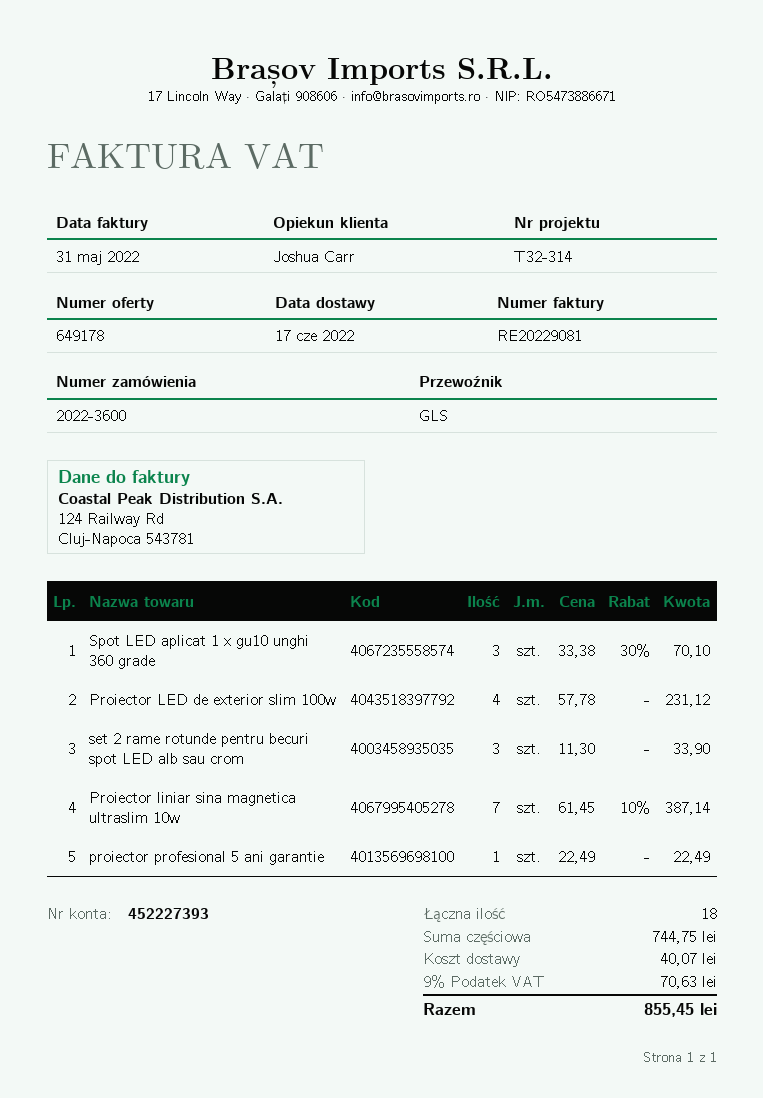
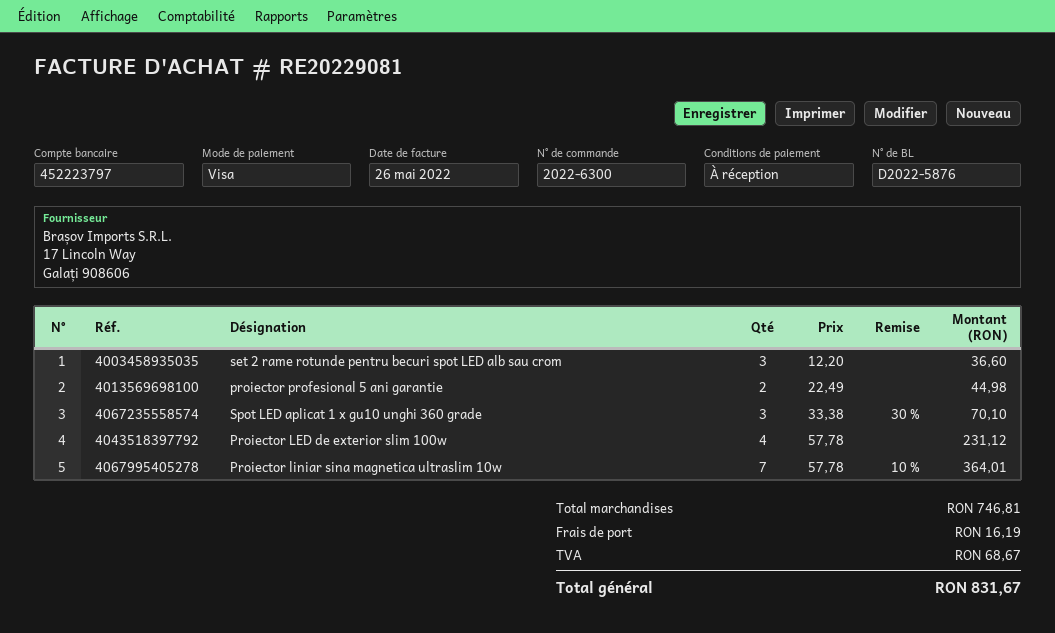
order number: 2022-3600 -> 2022-6300
invoice date: 2022-05-31 -> 2022-05-26
bank account: 452227393 -> 452223797
set 2 rame rotunde pentru becuri spot LED alb sau crom: 3 x 11.30 = 33.90 -> 3 x 12.20 = 36.60
Proiector liniar sina magnetica ultraslim 10w: 7 x 61.45 - 10% = 387.14 -> 7 x 57.78 - 10% = 364.01
proiector profesional 5 ani garantie: 1 x 22.49 = 22.49 -> 2 x 22.49 = 44.98
subtotal: 744.75 -> 746.81
shipping: 40.07 -> 16.19
tax: 70.63 -> 68.67
total: 855.45 -> 831.67

